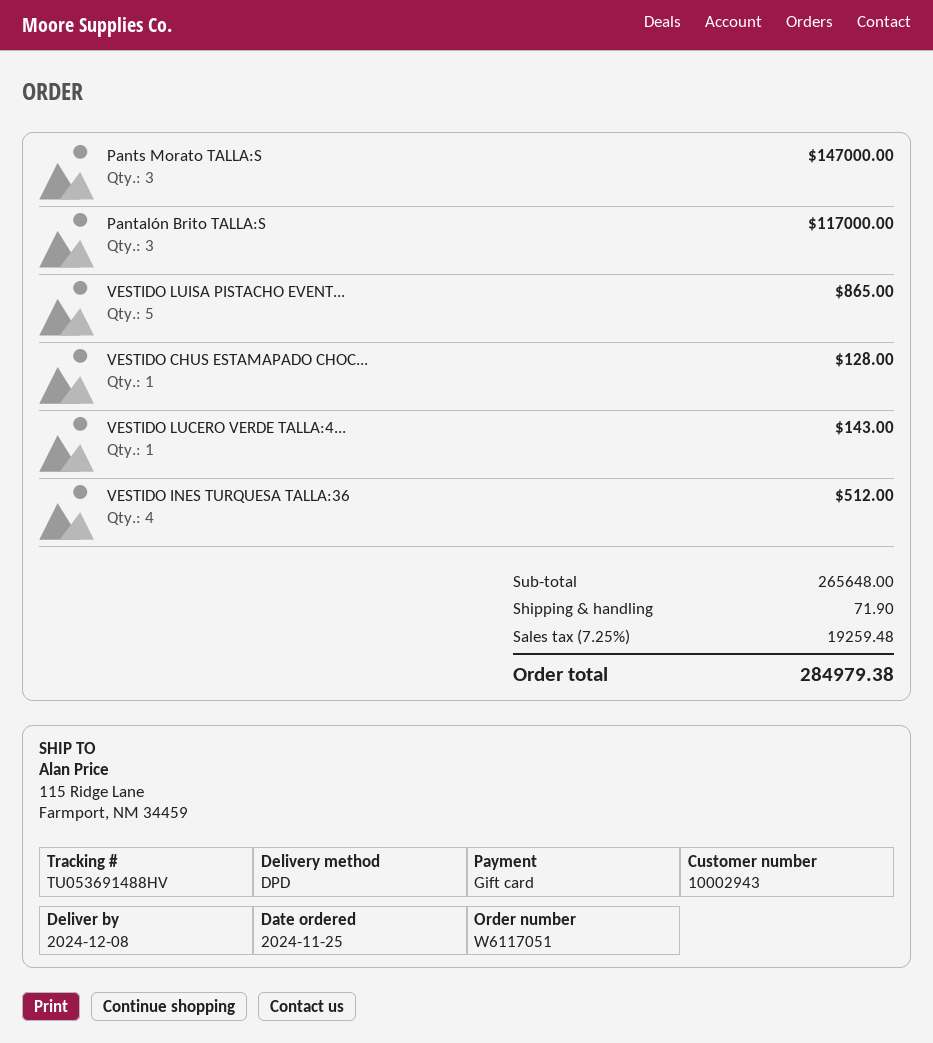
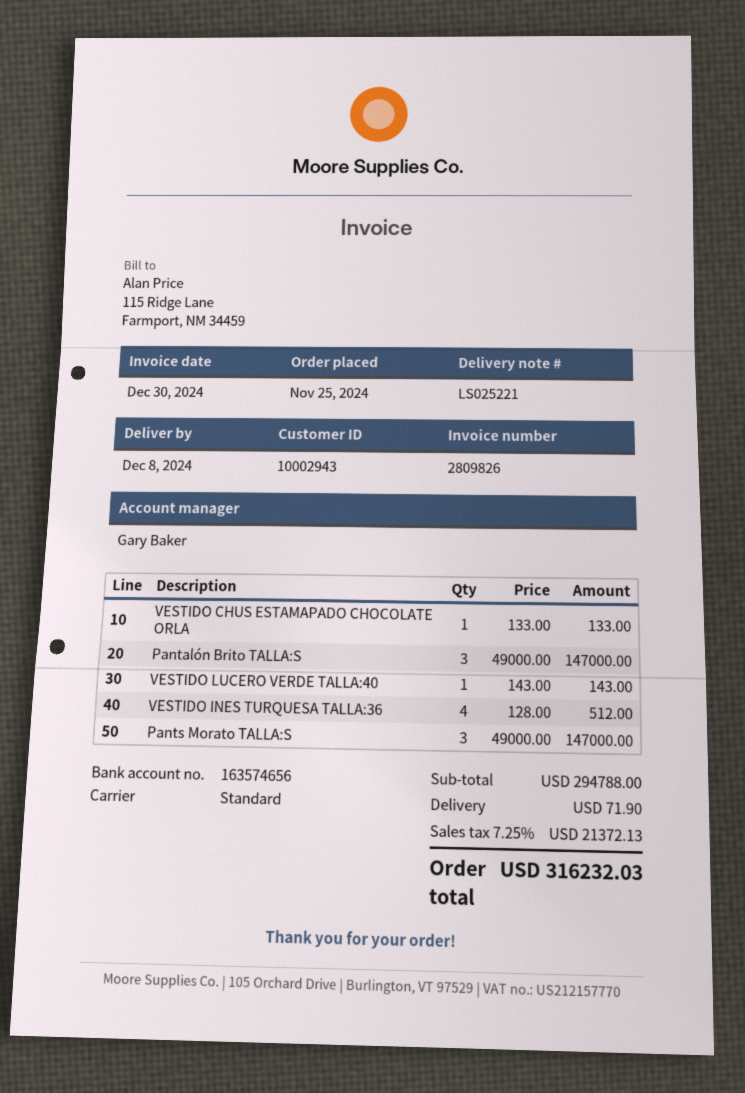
shipping method: DPD -> standard
Pantalón Brito TALLA:S: 3 for 117000.00 -> 3 for 147000.00
VESTIDO LUISA PISTACHO EVENT...: 5 for 865.00 -> none
VESTIDO CHUS ESTAMAPADO CHOC...: 1 for 128.00 -> 1 for 133.00
subtotal: 265648.00 -> 294788.00
tax: 7.25% = 19259.48 -> 7.25% = 21372.13
total: 284979.38 -> 316232.03

